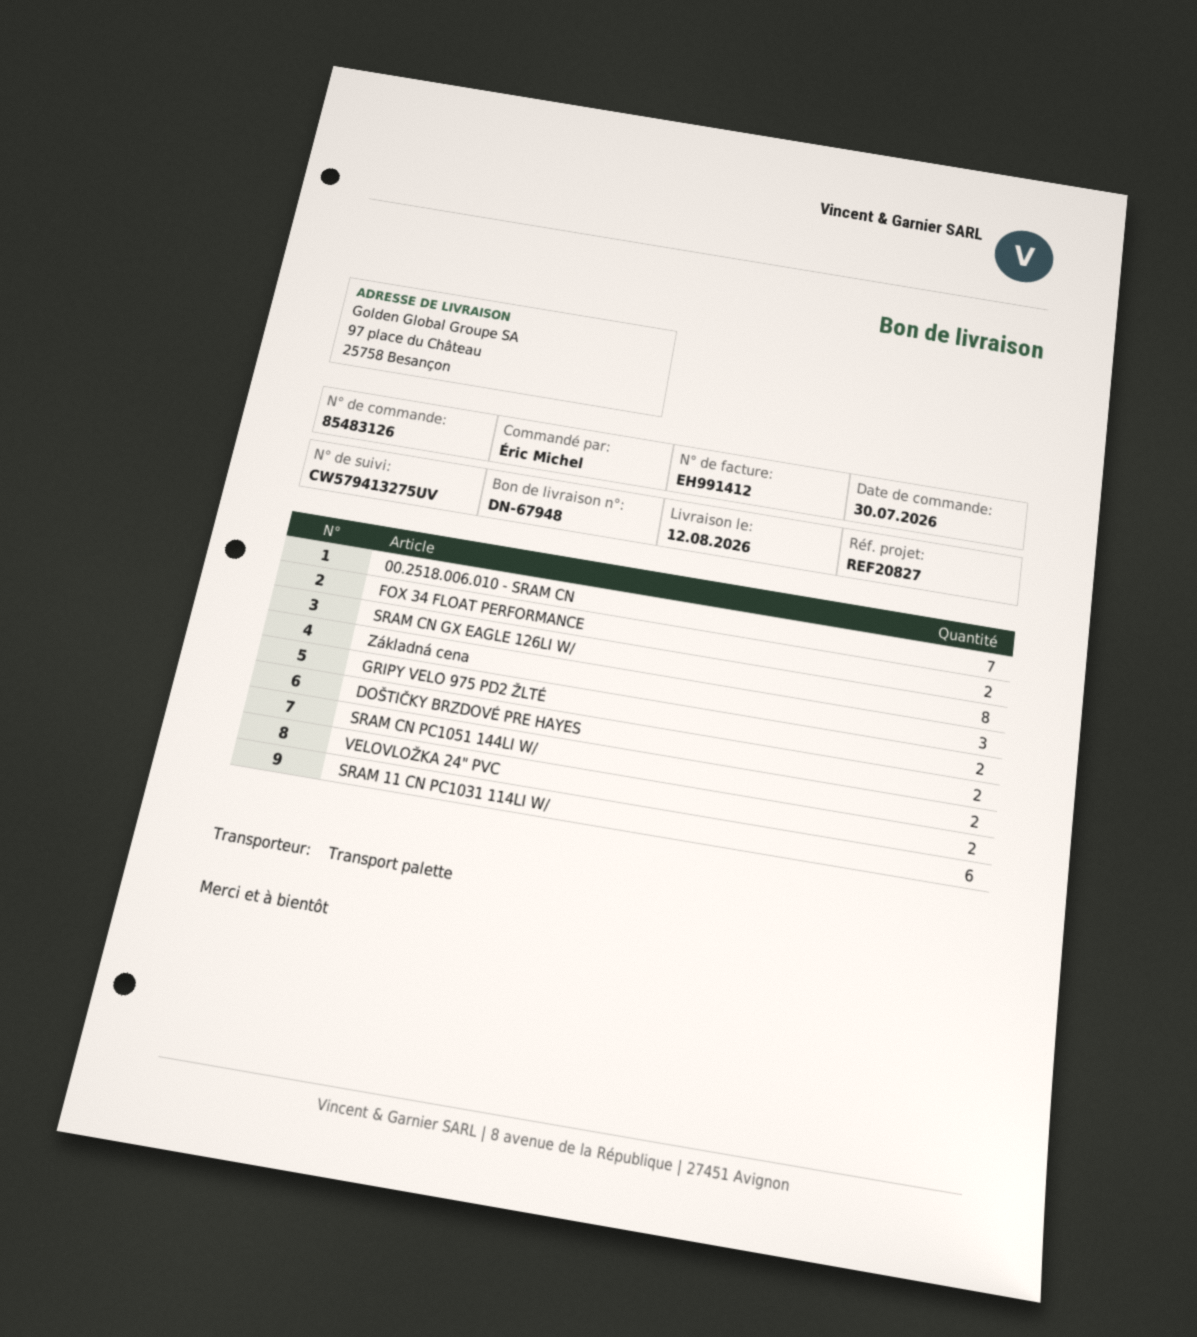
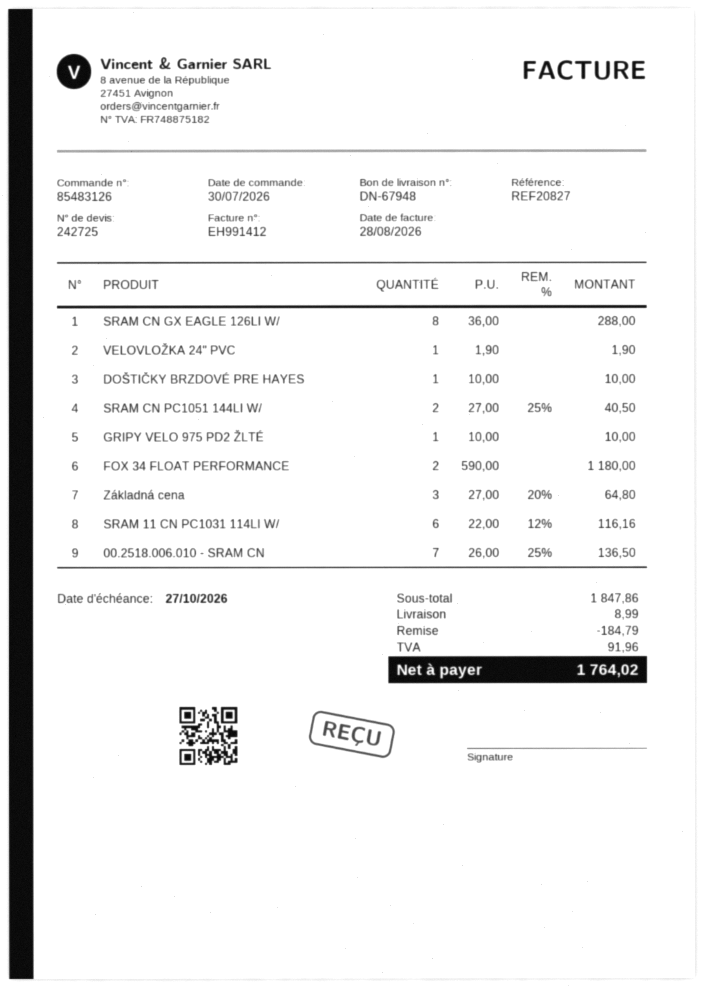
GRIPY VELO 975 PD2 ŽLTÉ: 2 -> 1
DOŠTIČKY BRZDOVÉ PRE HAYES: 2 -> 1
VELOVLOŽKA 24" PVC: 2 -> 1

